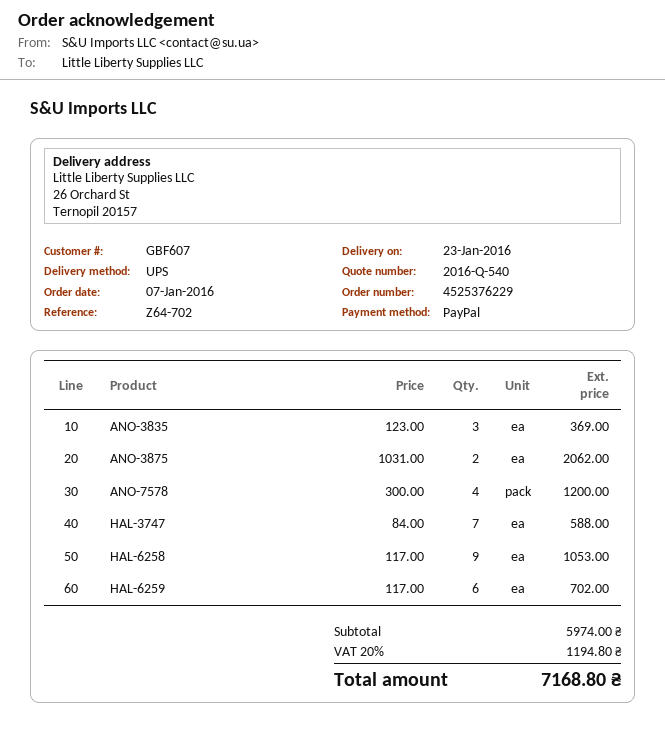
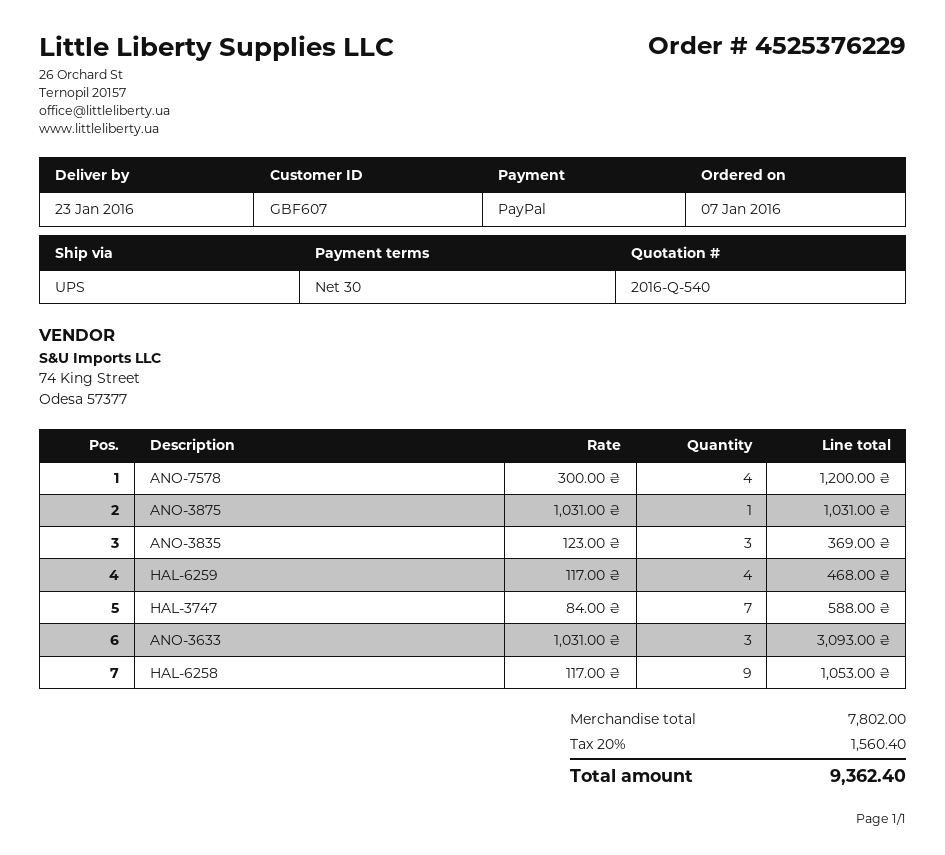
ANO-3875: 2 x 1031.00 = 2062.00 -> 1 x 1031.00 = 1031.00
HAL-6259: 6 x 117.00 = 702.00 -> 4 x 117.00 = 468.00
ANO-3633: none -> 3 x 1031.00 = 3093.00
subtotal: 5974.00 -> 7802.00
tax: 20% = 1194.80 -> 20% = 1560.40
total: 7168.80 -> 9362.40

